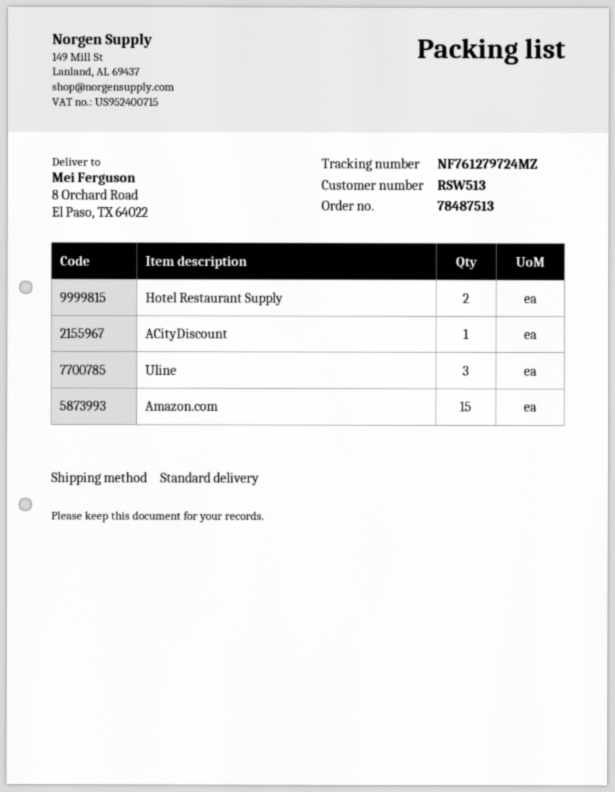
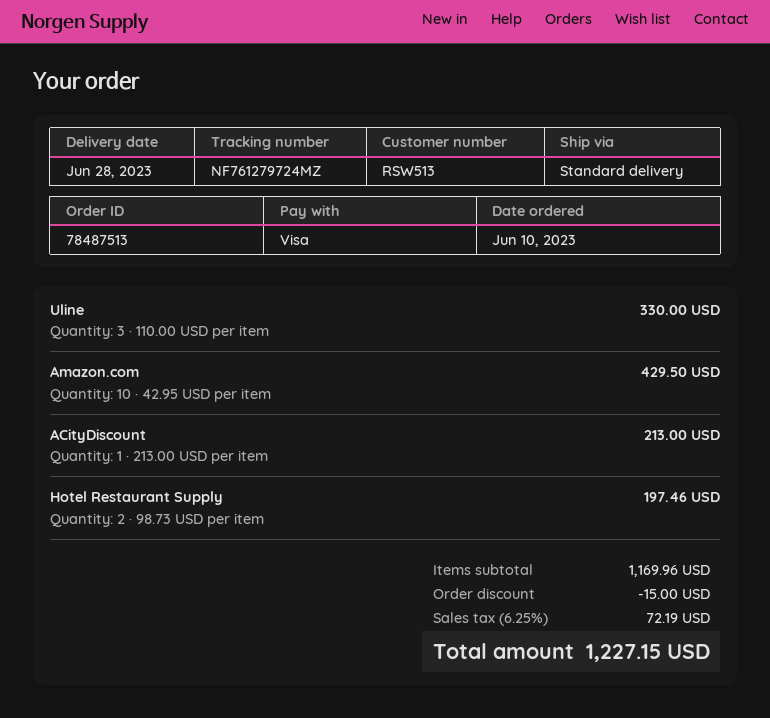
Amazon.com: 15 -> 10

